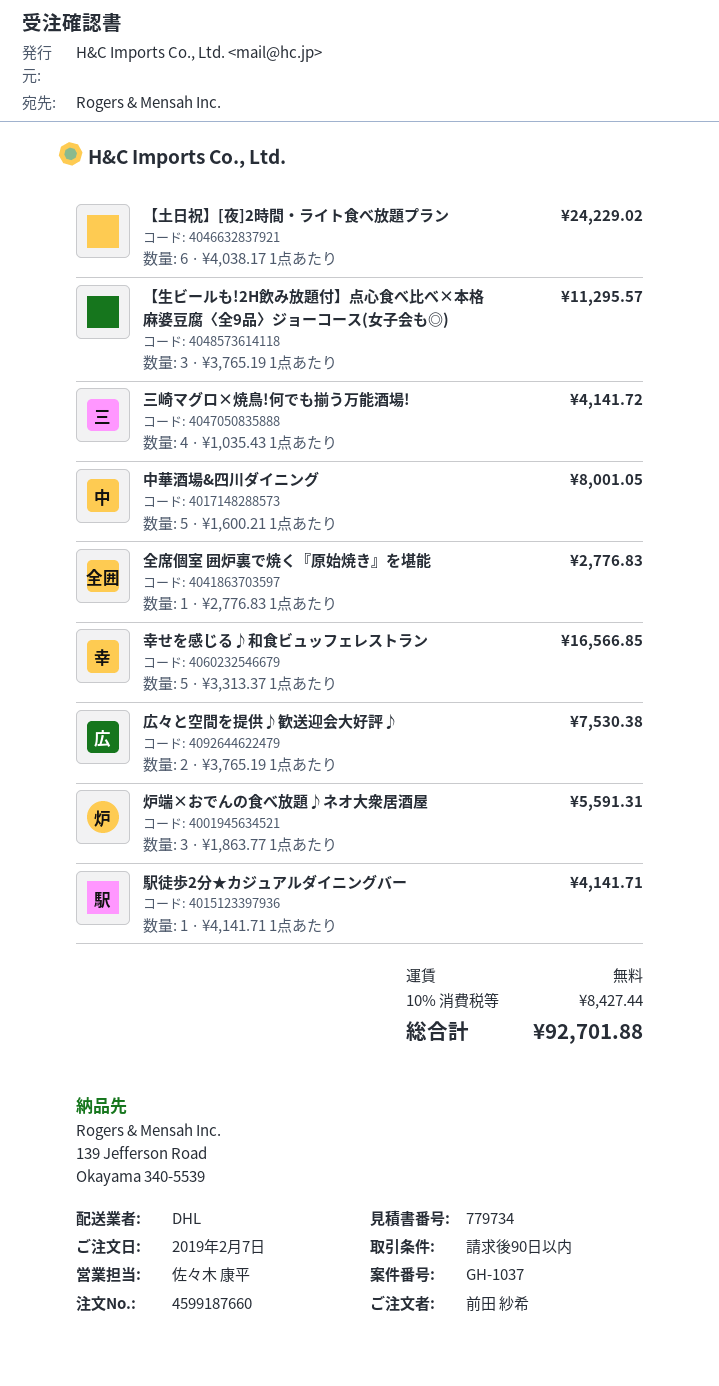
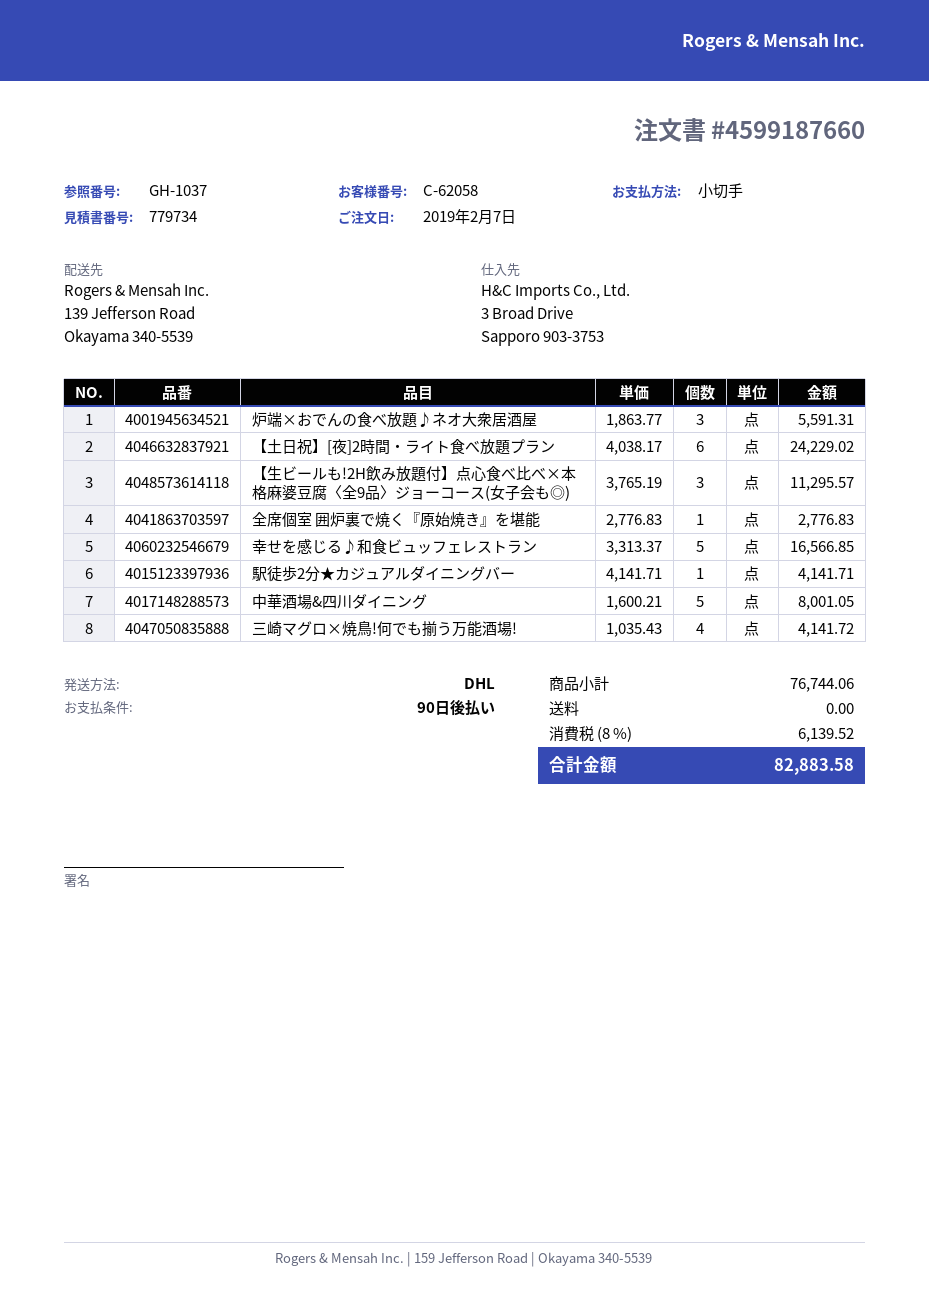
広々と空間を提供♪歓送迎会大好評♪: 2 x 3765.19 = 7530.38 -> none
tax: 10% = 8427.44 -> 8% = 6139.52
total: 92701.88 -> 82883.58

